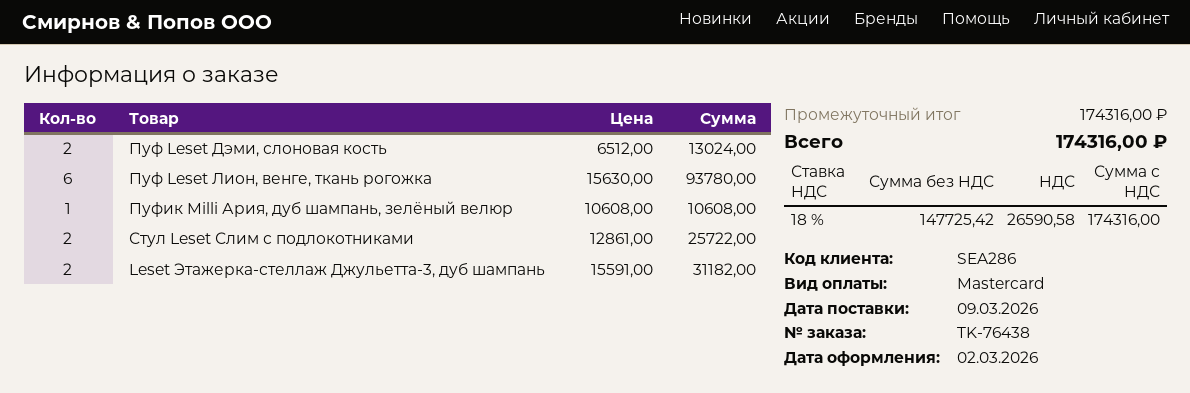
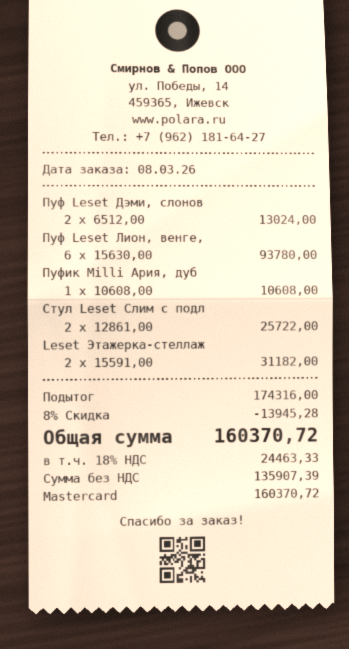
order date: 2026-03-02 -> 2026-03-08
discount: none -> 8% = 13945.28
net: 147725.42 -> 135907.39
tax: 18% = 26590.58 -> 18% = 24463.33
total: 174316.00 -> 160370.72

